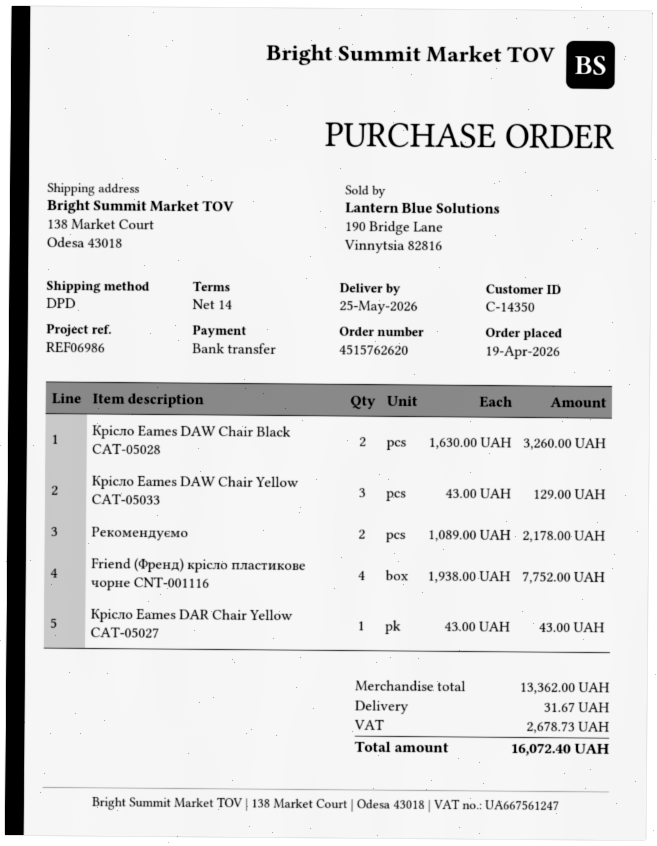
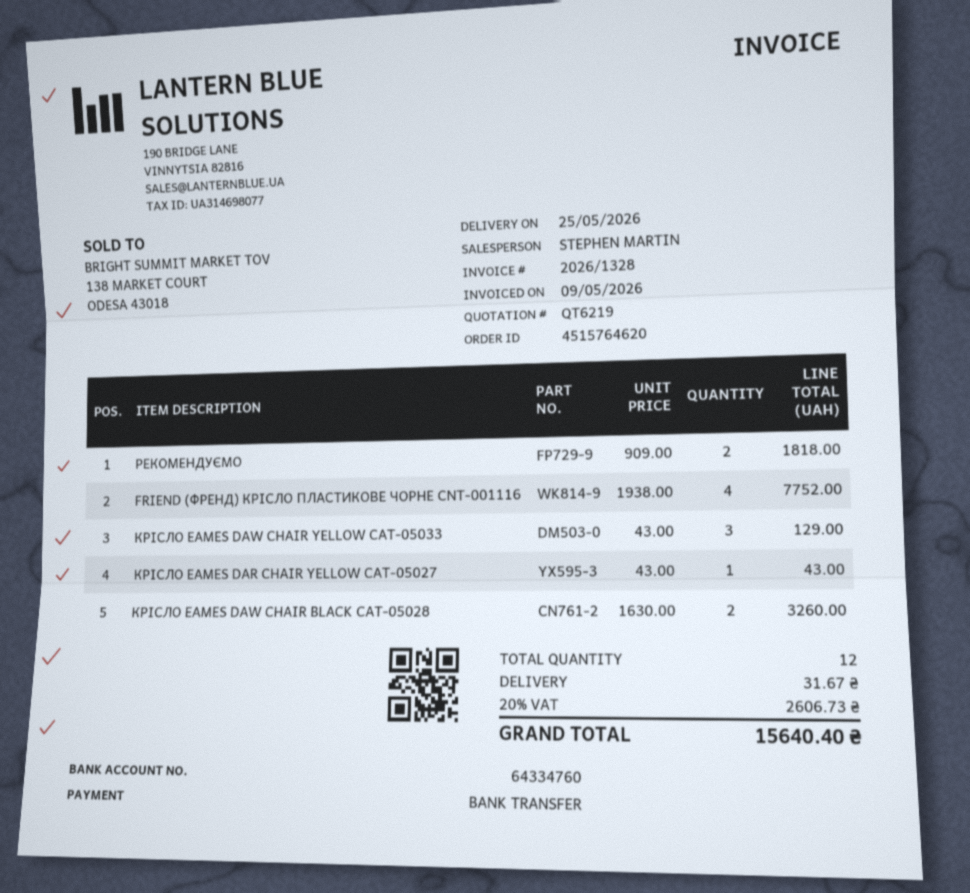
order number: 4515762620 -> 4515764620
Рекомендуємо: 2 x 1089.00 = 2178.00 -> 2 x 909.00 = 1818.00
tax: 2678.73 -> 2606.73
total: 16072.40 -> 15640.40

